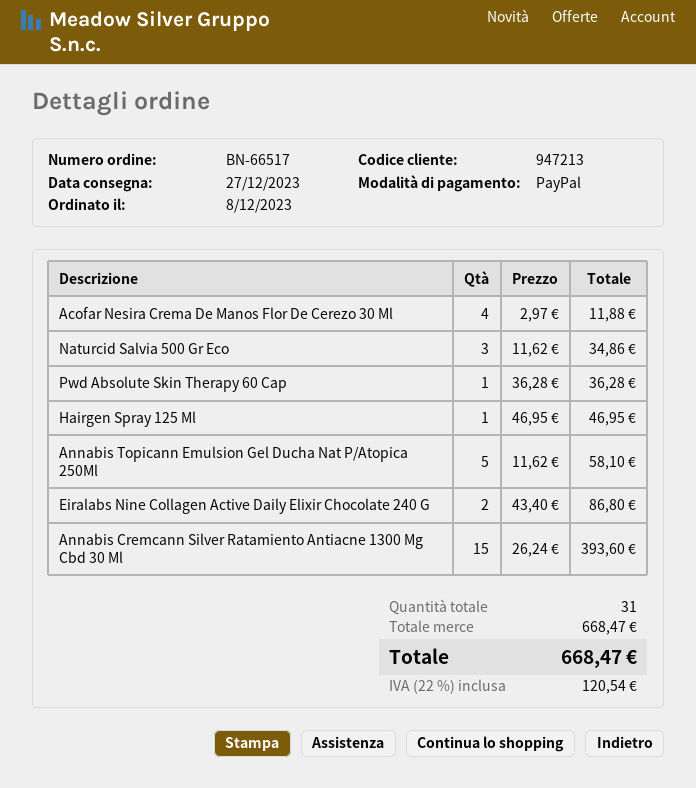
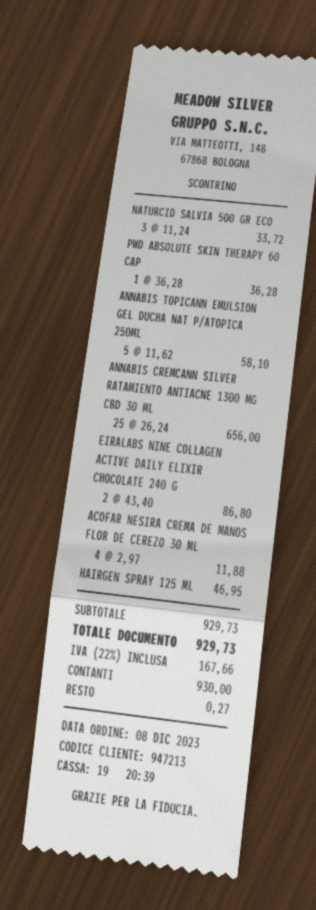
payment method: PayPal -> cash
Naturcid Salvia 500 Gr Eco: 3 x 11.62 = 34.86 -> 3 x 11.24 = 33.72
Annabis Cremcann Silver Ratamiento Antiacne 1300 Mg Cbd 30 Ml: 15 x 26.24 = 393.60 -> 25 x 26.24 = 656.00
subtotal: 668.47 -> 929.73
tax: 22% = 120.54 -> 22% = 167.66
total: 668.47 -> 929.73

